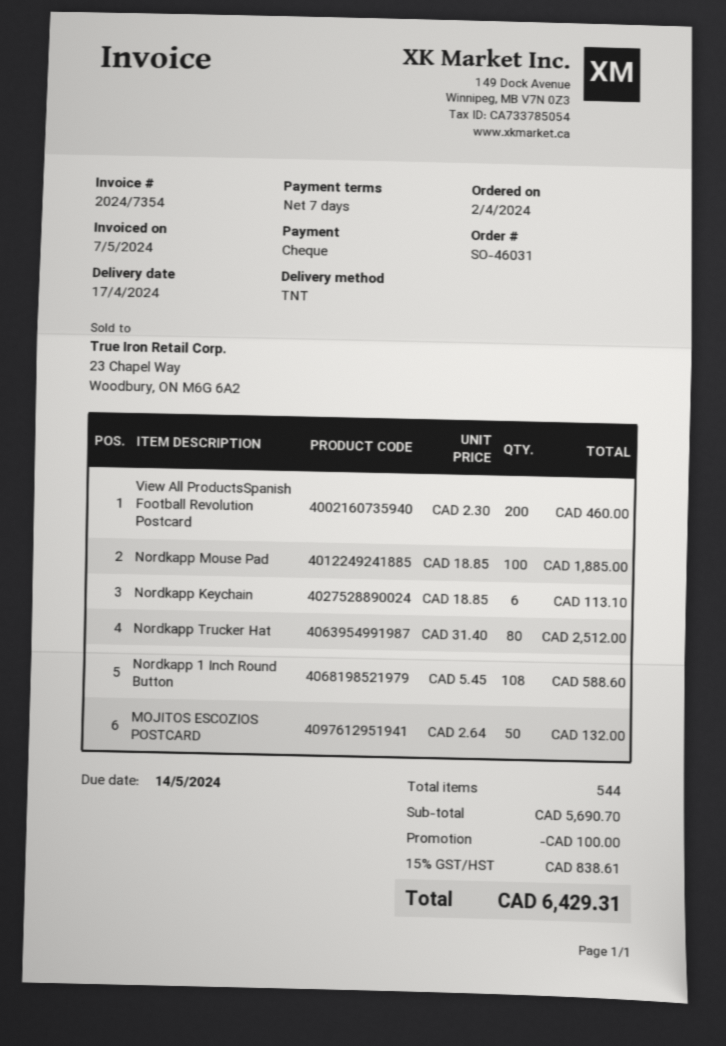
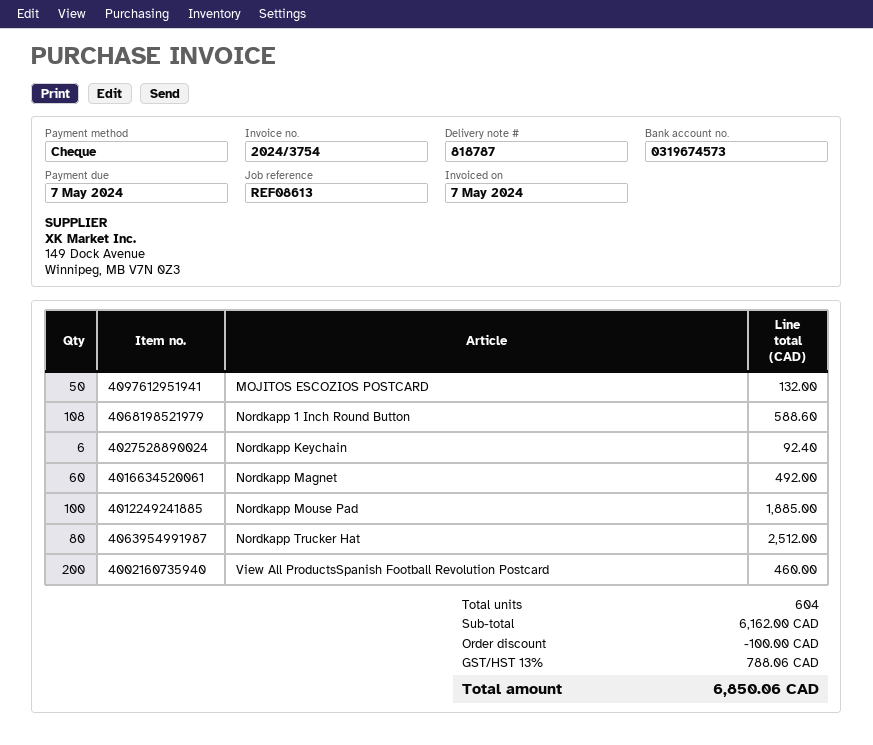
invoice number: 2024/7354 -> 2024/3754
due date: 2024-05-14 -> 2024-05-07
Nordkapp Keychain: 6 for 113.10 -> 6 for 92.40
Nordkapp Magnet: none -> 60 for 492.00
total quantity: 544 -> 604
subtotal: 5690.70 -> 6162.00
tax: 15% = 838.61 -> 13% = 788.06
total: 6429.31 -> 6850.06

